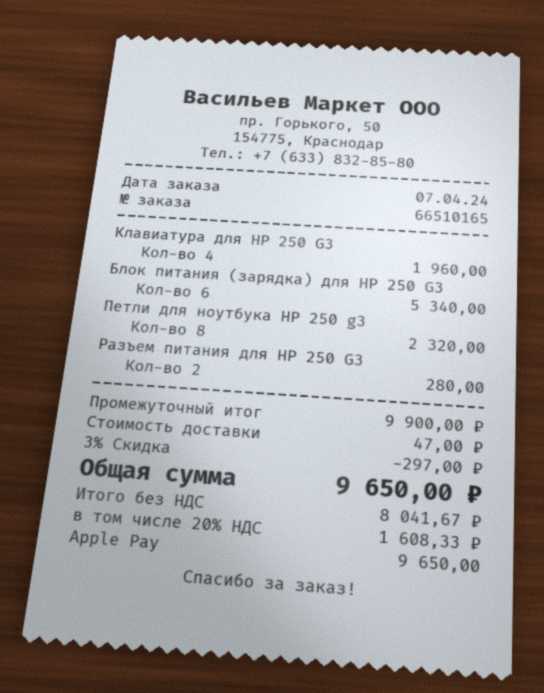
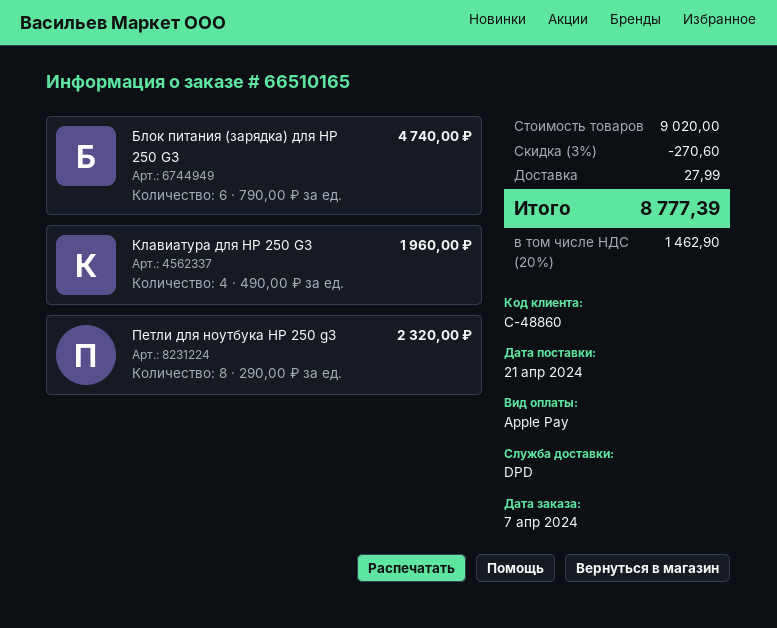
Блок питания (зарядка) для HP 250 G3: 6 for 5340.00 -> 6 for 4740.00
Разъем питания для HP 250 G3: 2 for 280.00 -> none
subtotal: 9900.00 -> 9020.00
discount: 3% = 297.00 -> 3% = 270.60
shipping: 47.00 -> 27.99
tax: 20% = 1608.33 -> 20% = 1462.90
total: 9650.00 -> 8777.39

